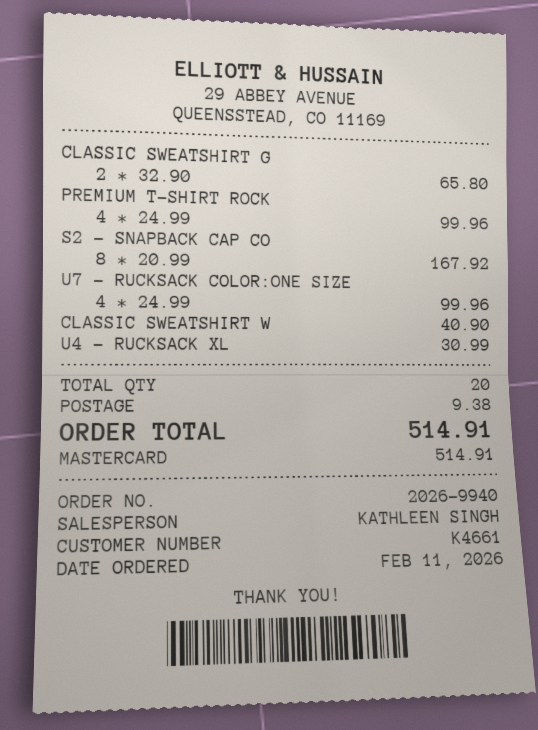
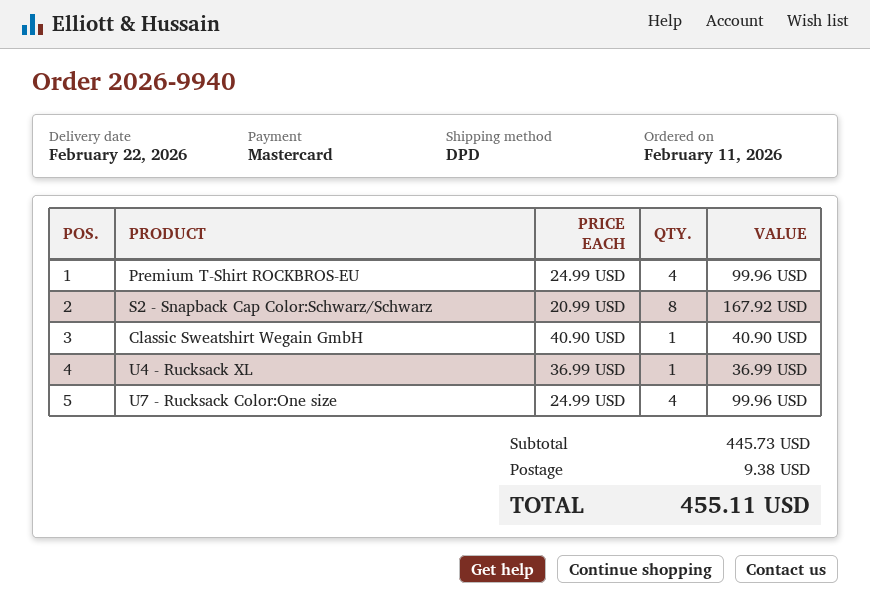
CLASSIC SWEATSHIRT G: 2 x 32.90 = 65.80 -> none
U4 - RUCKSACK XL: 1 x 30.99 = 30.99 -> 1 x 36.99 = 36.99
total: 514.91 -> 455.11

